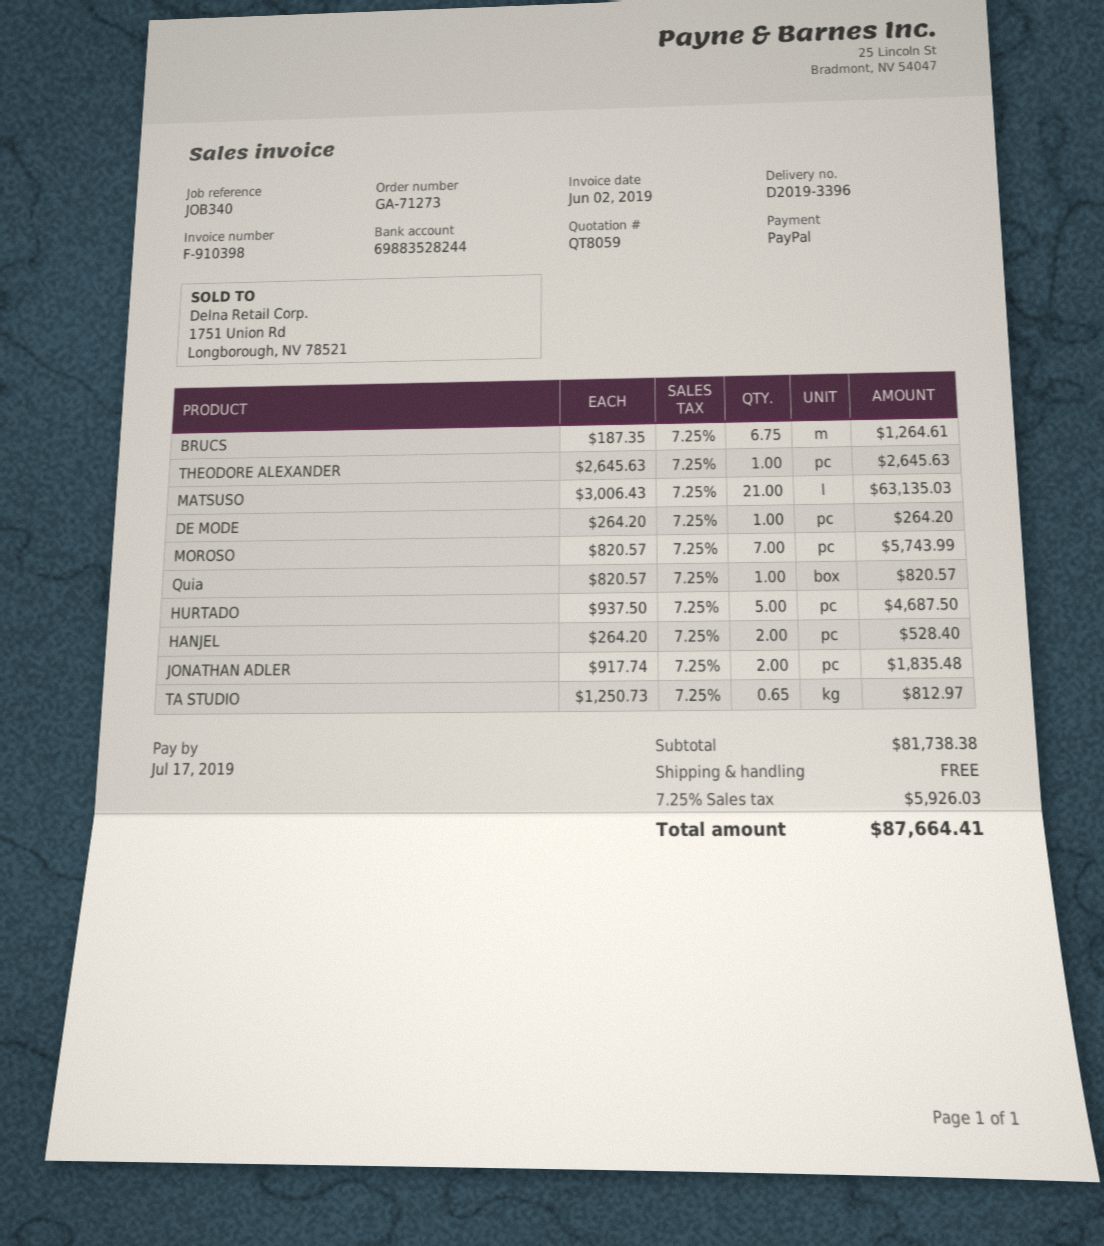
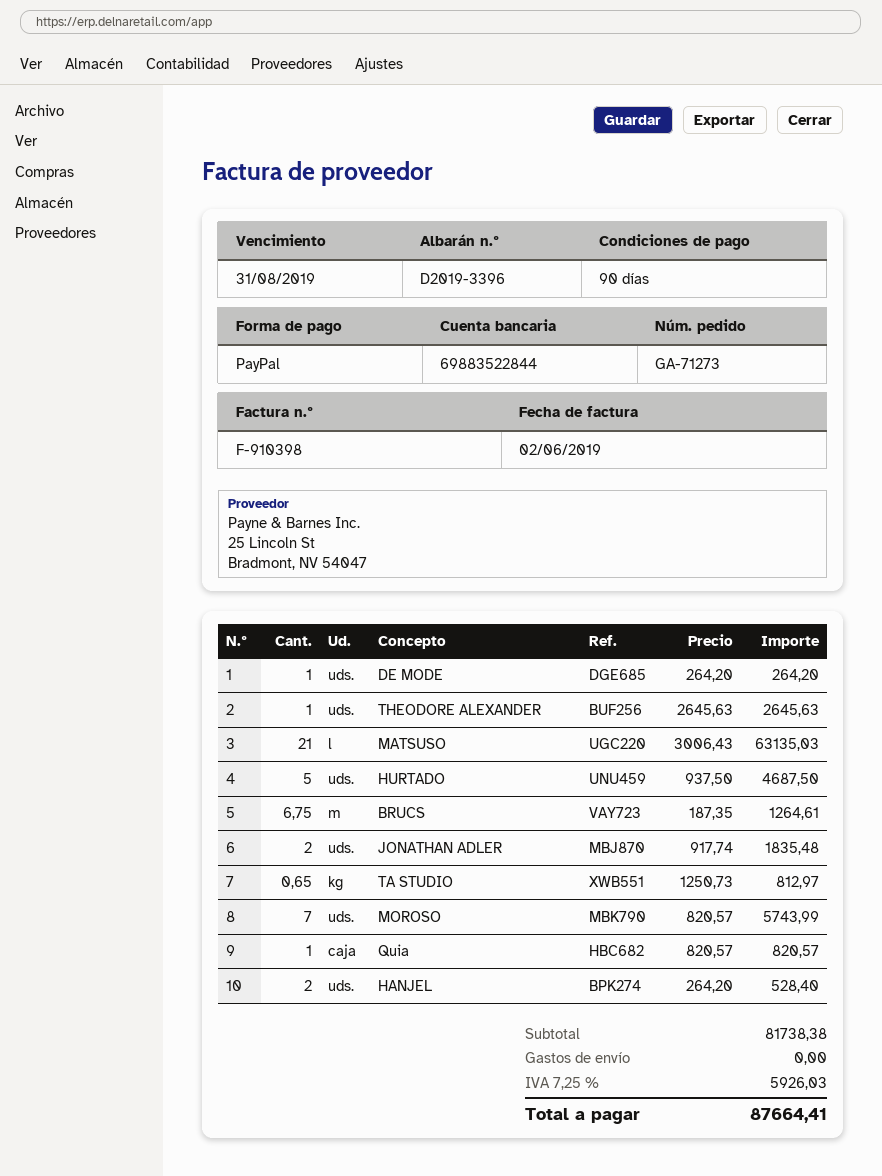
due date: 2019-07-17 -> 2019-08-31
bank account: 69883528244 -> 69883522844

